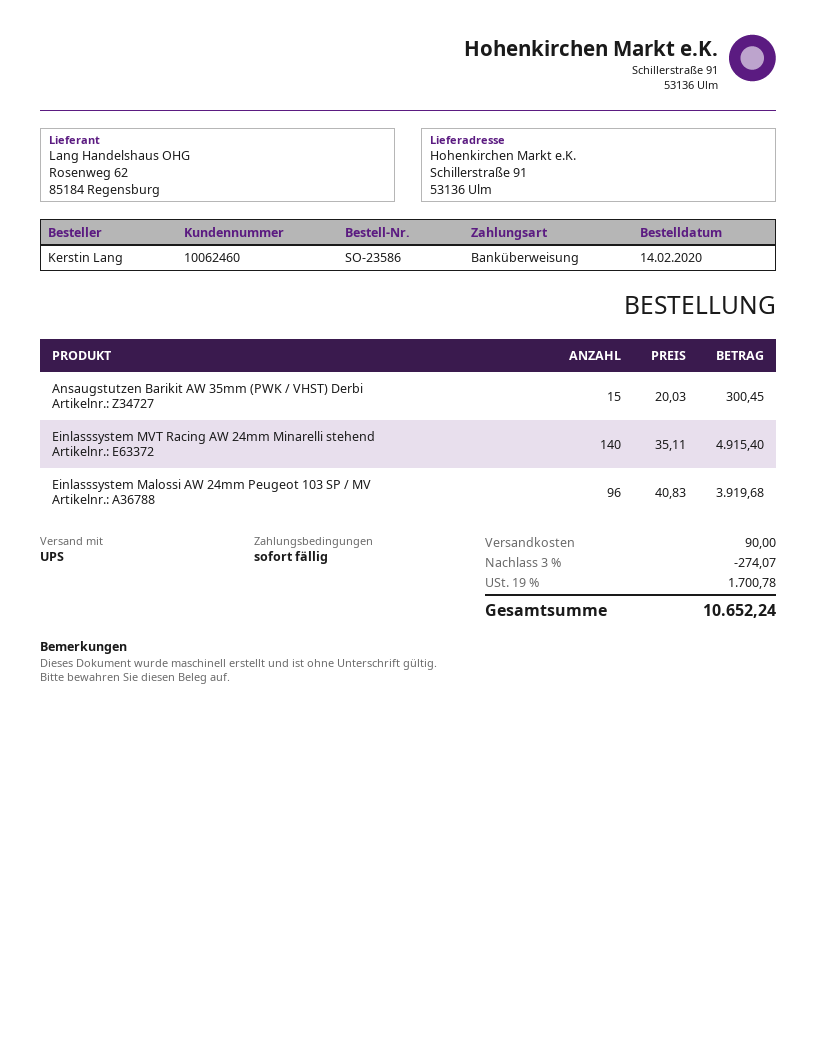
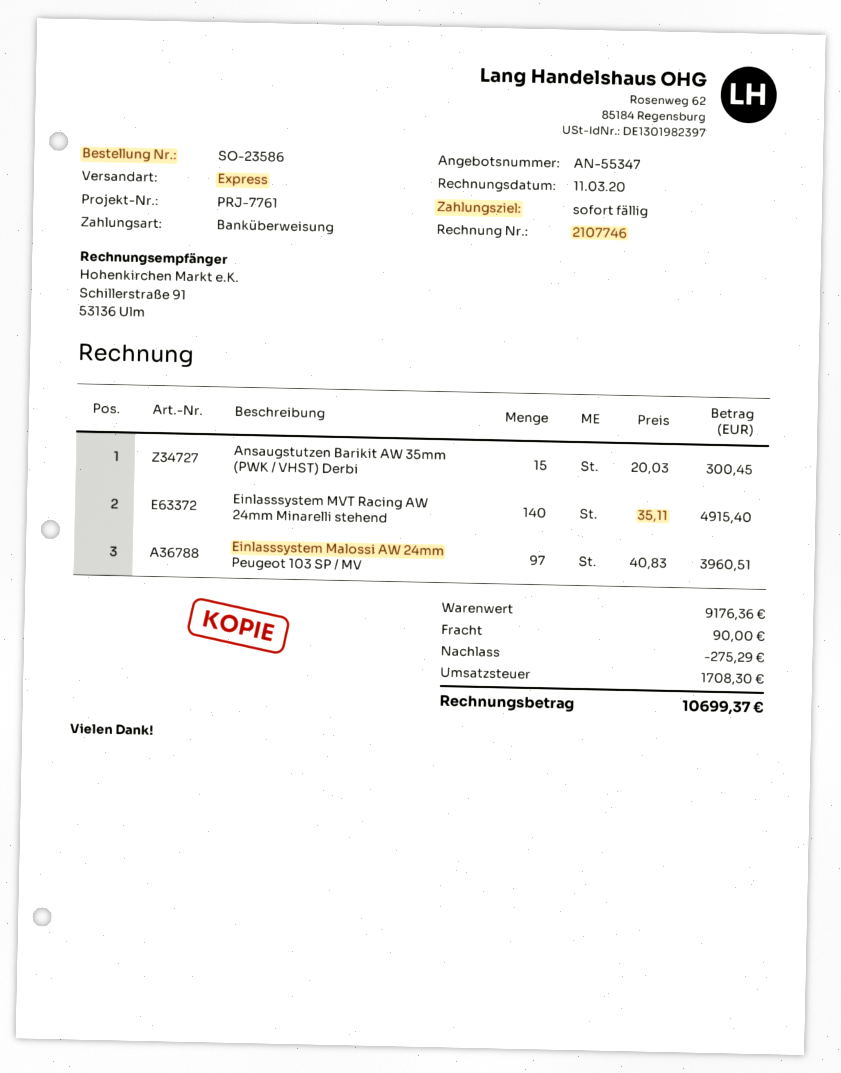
shipping method: UPS -> express
Einlasssystem Malossi AW 24mm Peugeot 103 SP / MV: 96 x 40.83 = 3919.68 -> 97 x 40.83 = 3960.51
discount: 274.07 -> 275.29
tax: 1700.78 -> 1708.30
total: 10652.24 -> 10699.37

